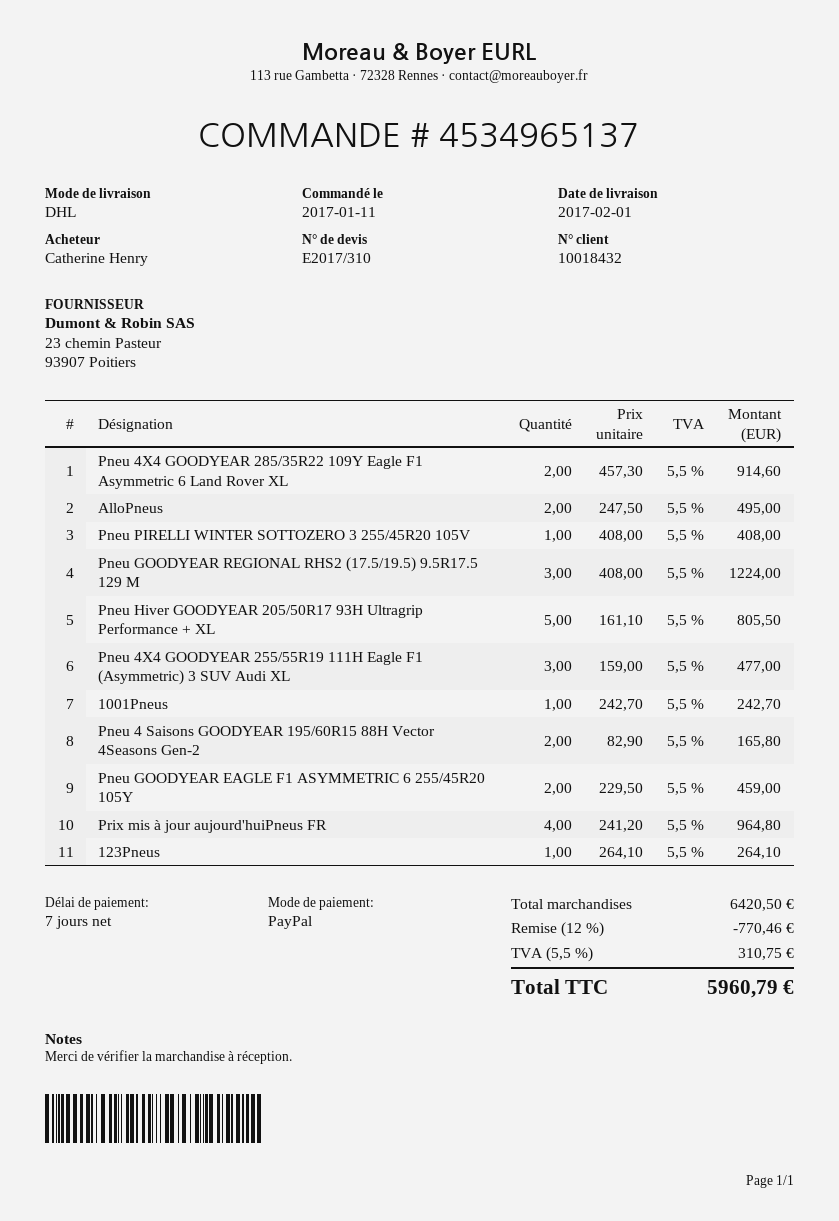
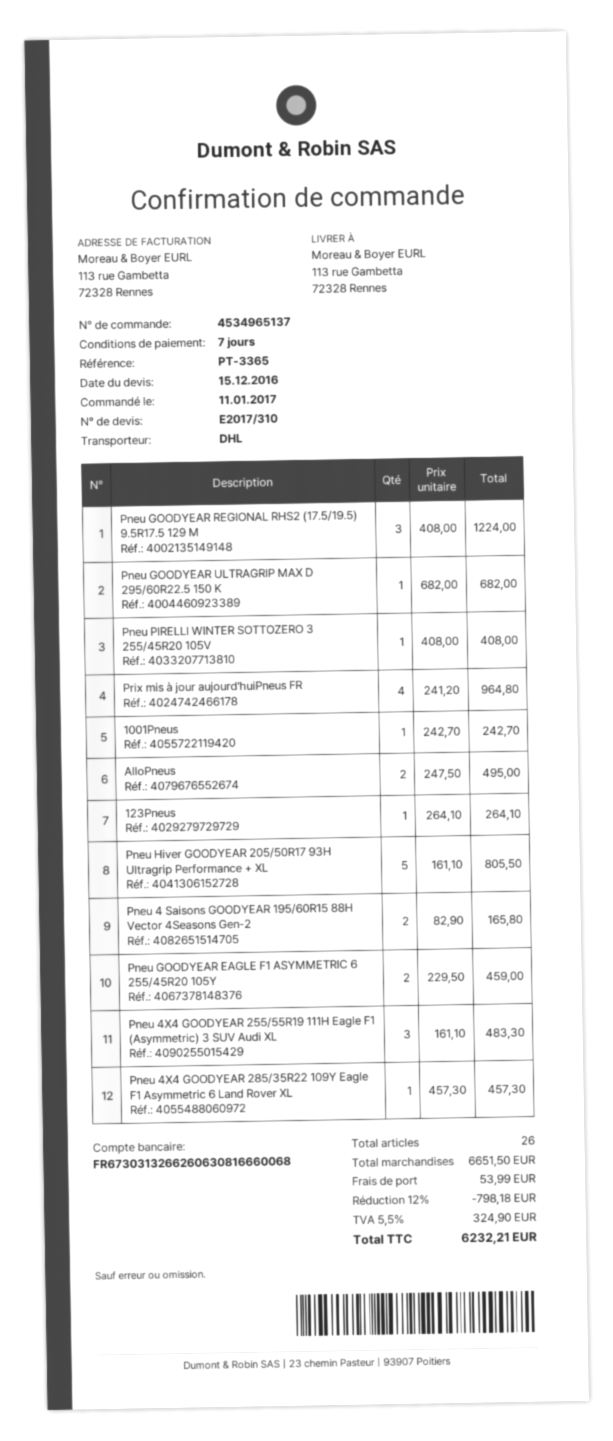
Pneu 4X4 GOODYEAR 285/35R22 109Y Eagle F1 Asymmetric 6 Land Rover XL: 2 x 457.30 = 914.60 -> 1 x 457.30 = 457.30
Pneu 4X4 GOODYEAR 255/55R19 111H Eagle F1 (Asymmetric) 3 SUV Audi XL: 3 x 159.00 = 477.00 -> 3 x 161.10 = 483.30
Pneu GOODYEAR ULTRAGRIP MAX D 295/60R22.5 150 K: none -> 1 x 682.00 = 682.00
subtotal: 6420.50 -> 6651.50
discount: 12% = 770.46 -> 12% = 798.18
shipping: none -> 53.99
tax: 5.5% = 310.75 -> 5.5% = 324.90
total: 5960.79 -> 6232.21

